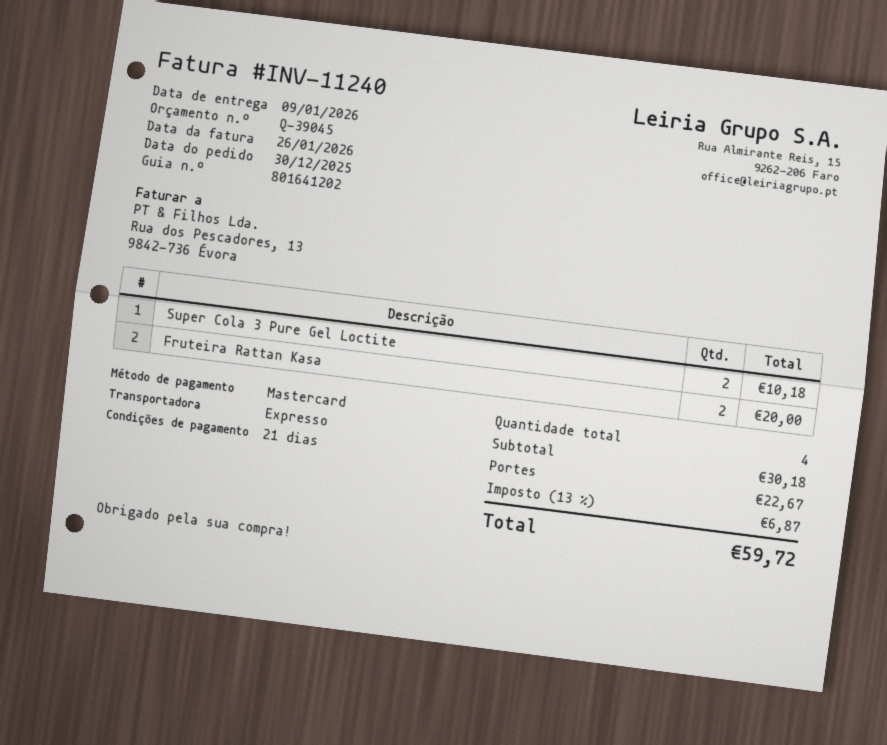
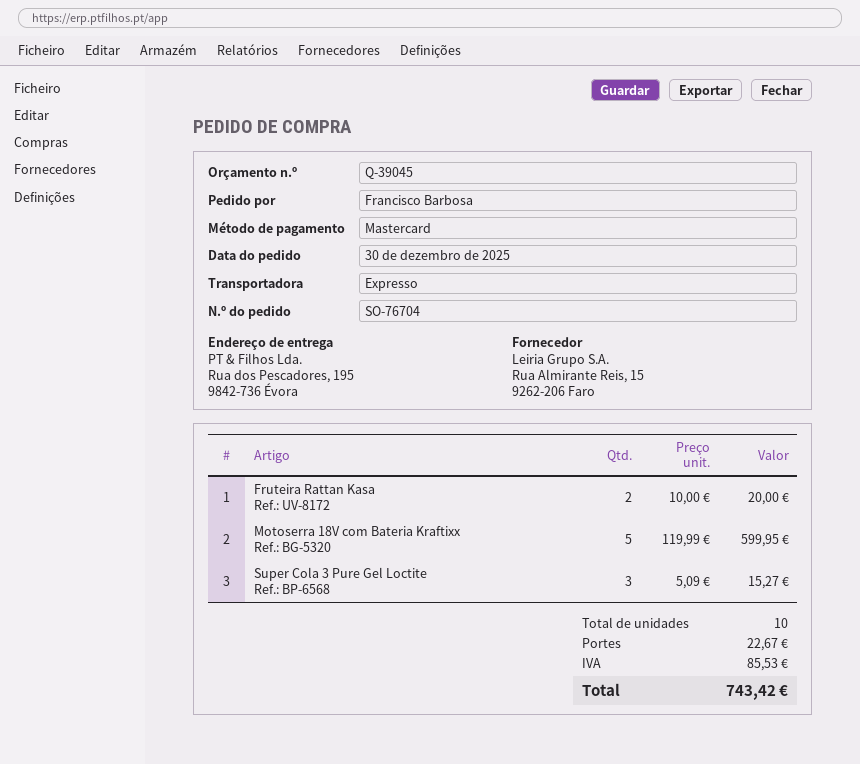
Super Cola 3 Pure Gel Loctite: 2 for 10.18 -> 3 for 15.27
Motoserra 18V com Bateria Kraftixx: none -> 5 for 599.95
total quantity: 4 -> 10
tax: 6.87 -> 85.53
total: 59.72 -> 743.42

